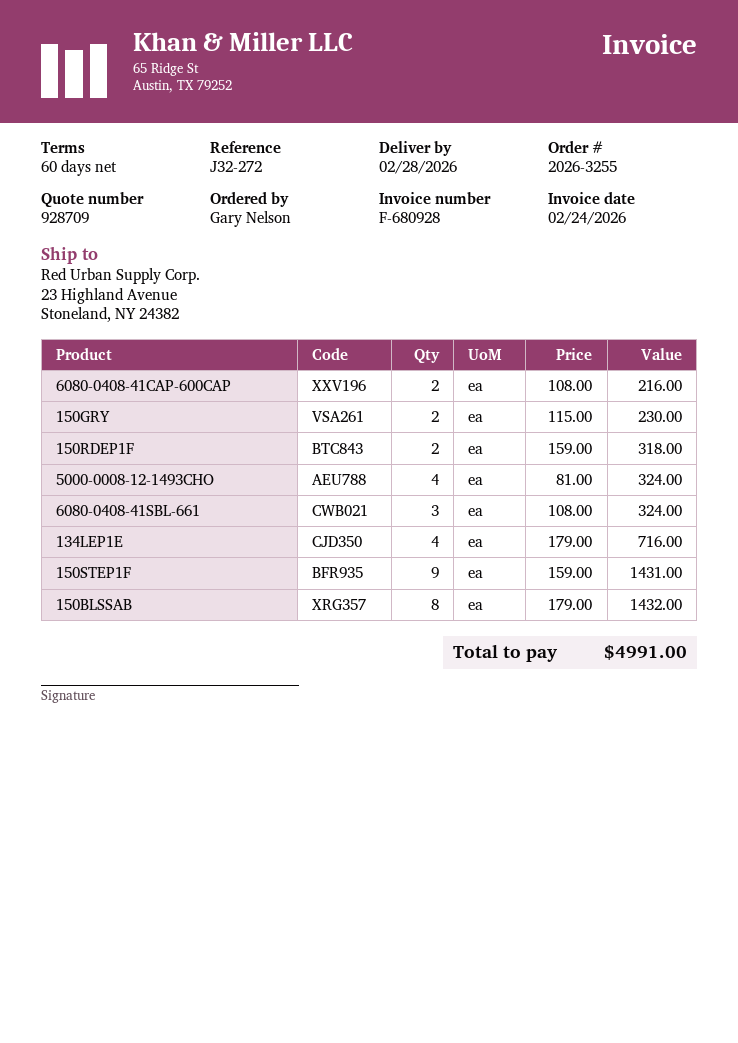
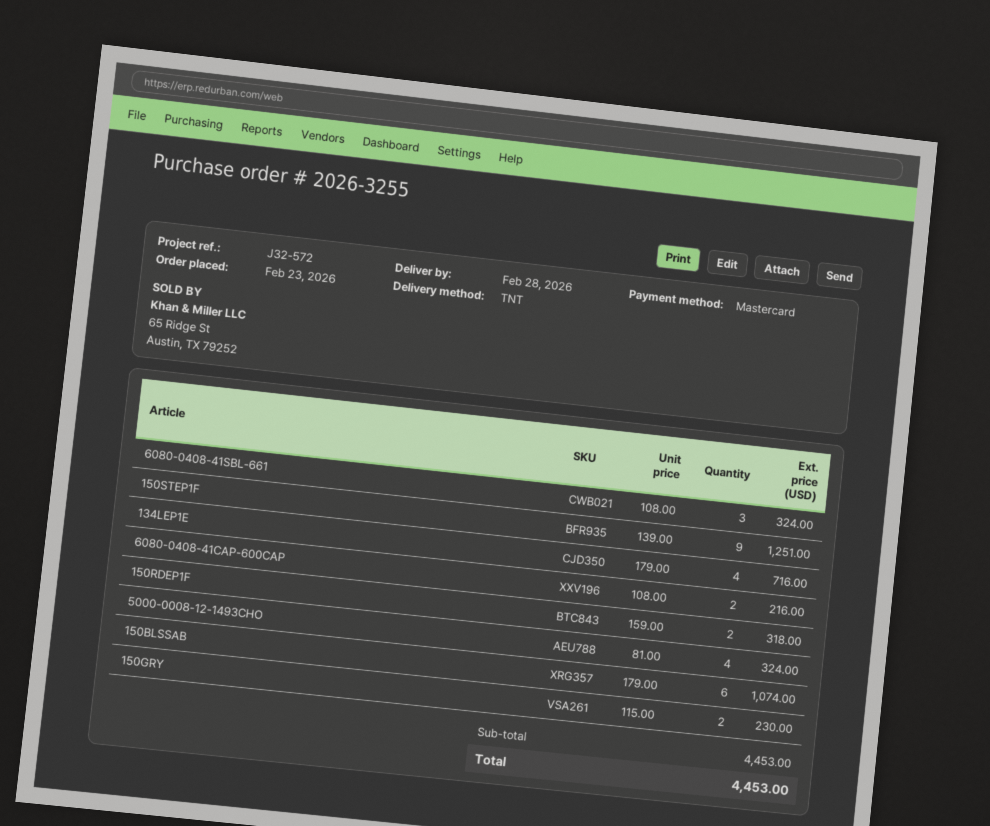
reference: J32-272 -> J32-572
150STEP1F: 9 x 159.00 = 1431.00 -> 9 x 139.00 = 1251.00
150BLSSAB: 8 x 179.00 = 1432.00 -> 6 x 179.00 = 1074.00
total: 4991.00 -> 4453.00

